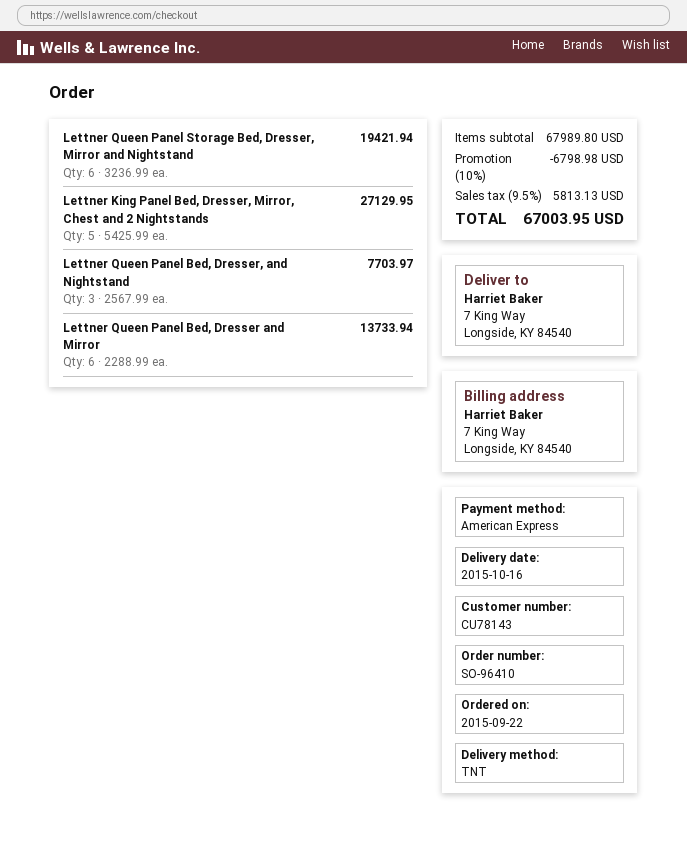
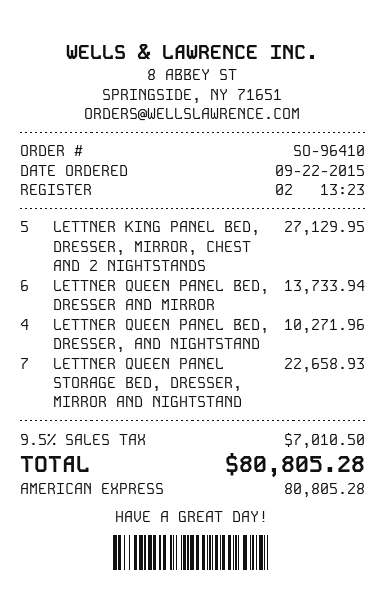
Lettner Queen Panel Storage Bed, Dresser, Mirror and Nightstand: 6 for 19421.94 -> 7 for 22658.93
Lettner Queen Panel Bed, Dresser, and Nightstand: 3 for 7703.97 -> 4 for 10271.96
discount: 10% = 6798.98 -> none
tax: 9.5% = 5813.13 -> 9.5% = 7010.50
total: 67003.95 -> 80805.28

